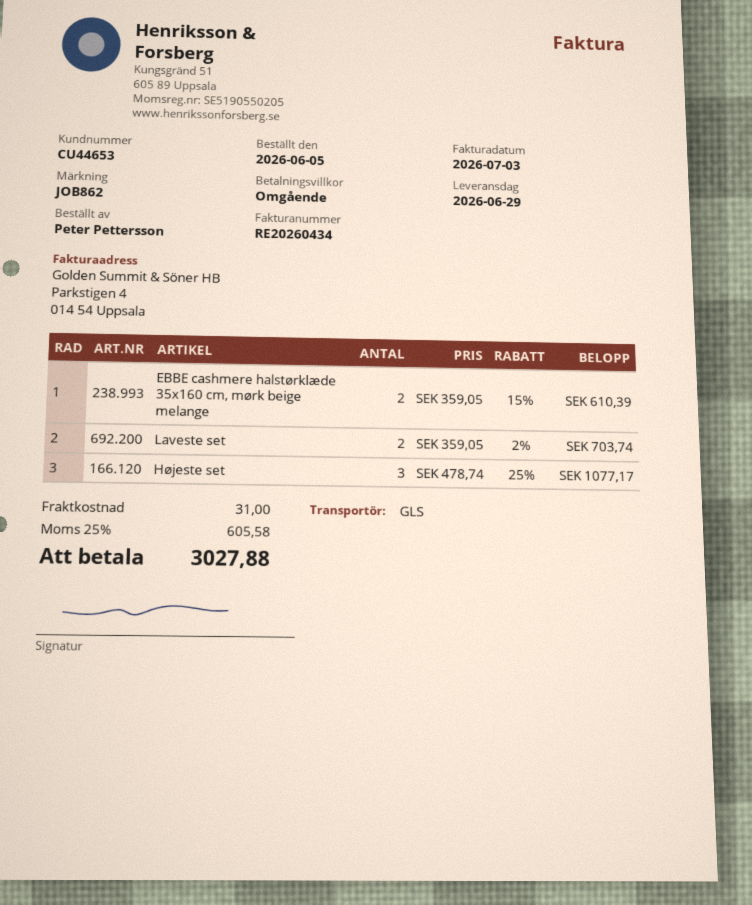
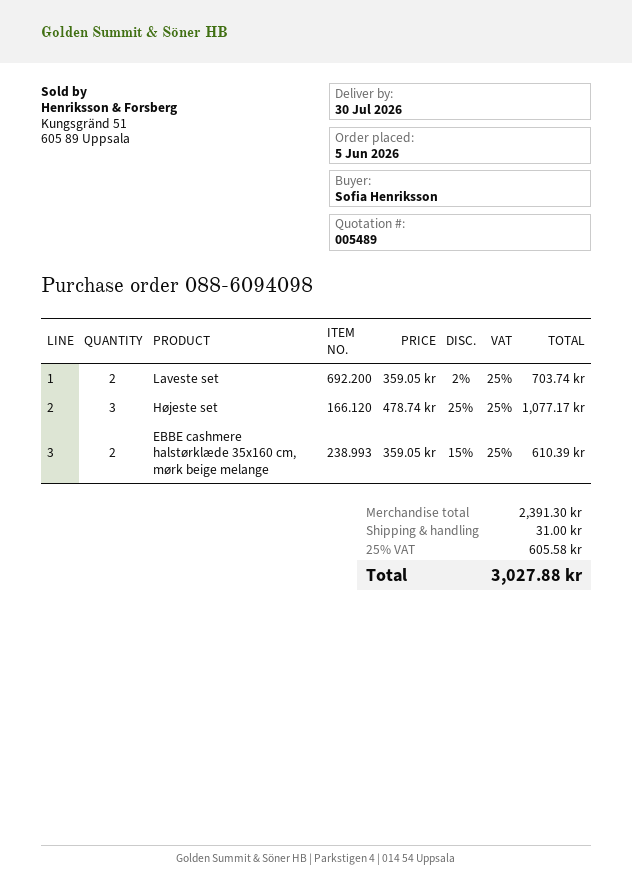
delivery date: 2026-06-29 -> 2026-07-30
ordered by: Peter Pettersson -> Sofia Henriksson

